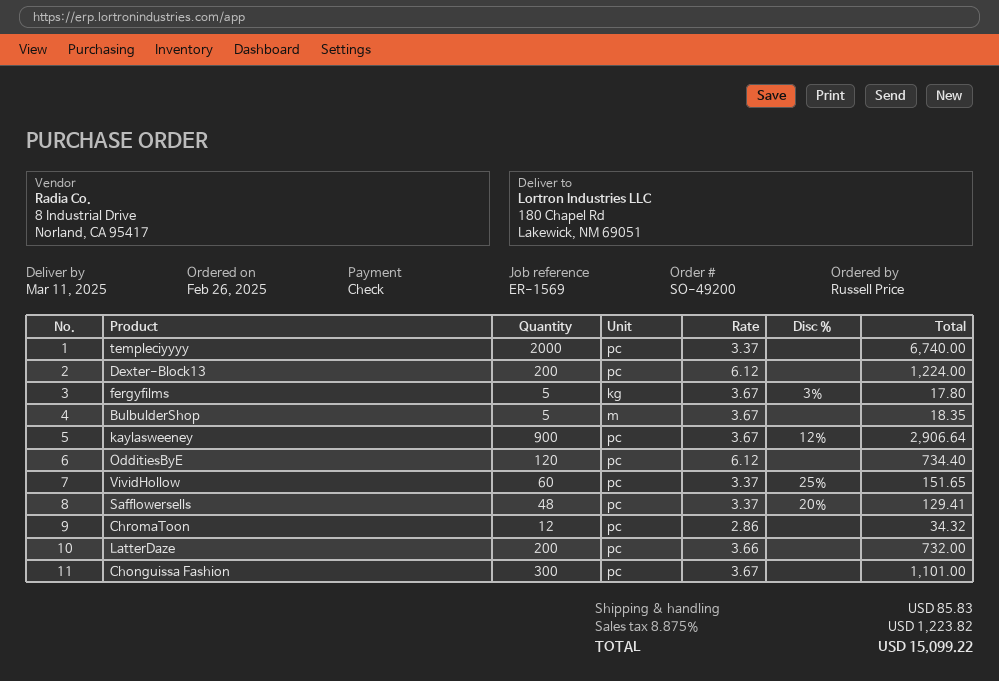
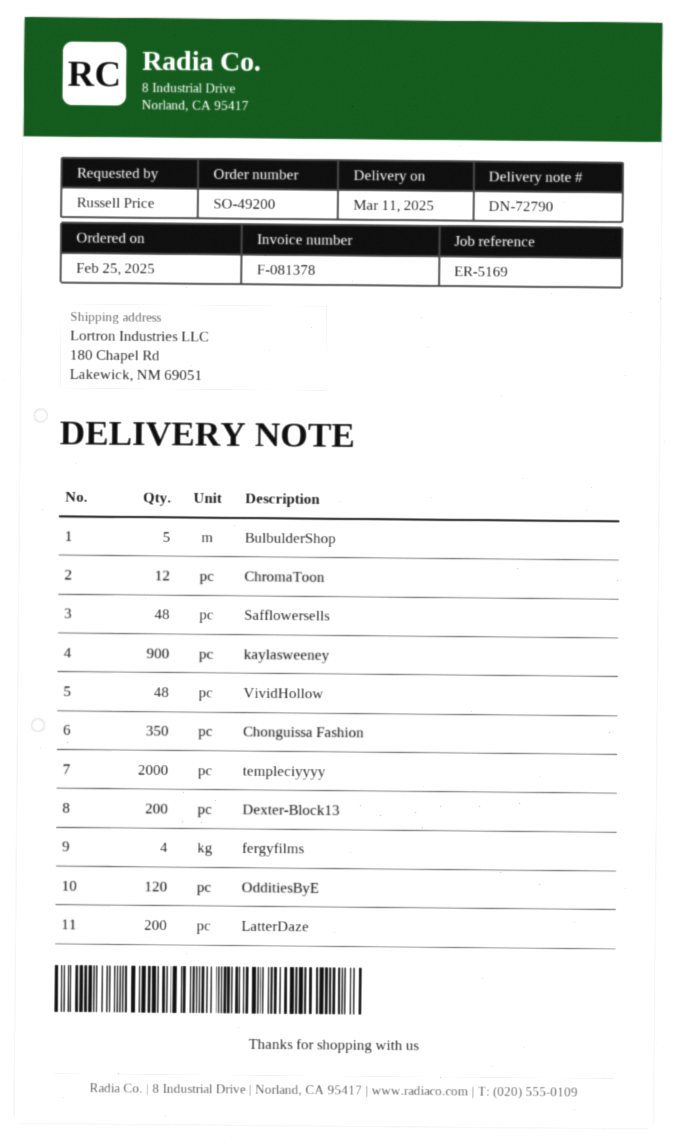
order date: 2025-02-26 -> 2025-02-25
reference: ER-1569 -> ER-5169
fergyfilms: 5 -> 4
VividHollow: 60 -> 48
Chonguissa Fashion: 300 -> 350

